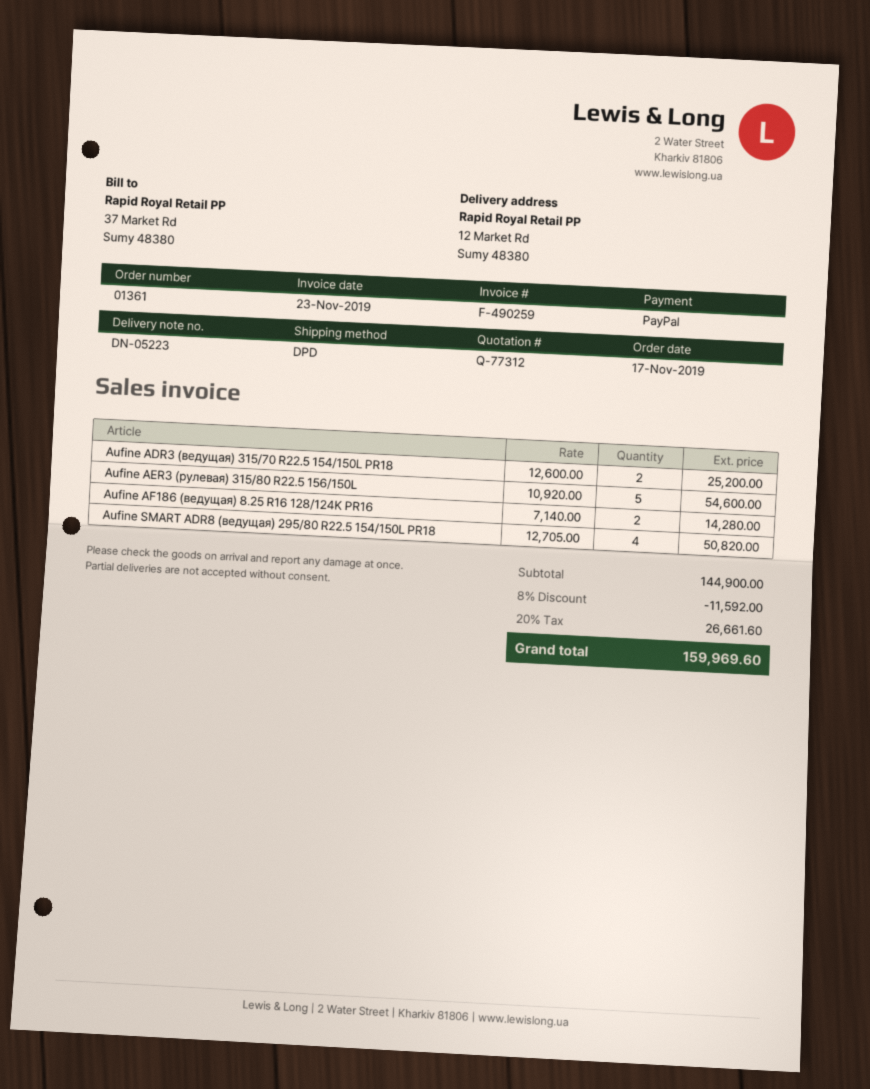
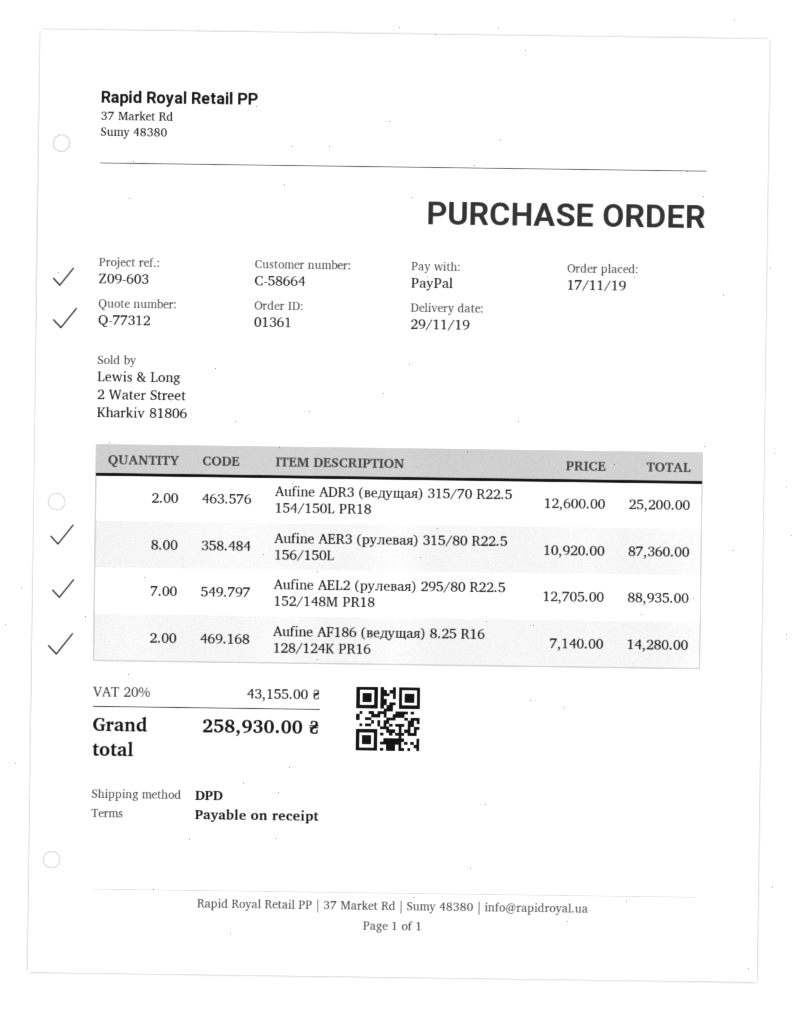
Aufine AER3 (рулевая) 315/80 R22.5 156/150L: 5 x 10920.00 = 54600.00 -> 8 x 10920.00 = 87360.00
Aufine SMART ADR8 (ведущая) 295/80 R22.5 154/150L PR18: 4 x 12705.00 = 50820.00 -> none
Aufine AEL2 (рулевая) 295/80 R22.5 152/148M PR18: none -> 7 x 12705.00 = 88935.00
discount: 8% = 11592.00 -> none
tax: 20% = 26661.60 -> 20% = 43155.00
total: 159969.60 -> 258930.00

